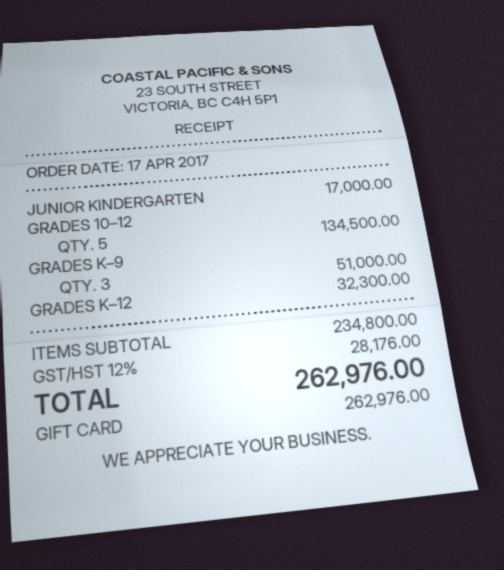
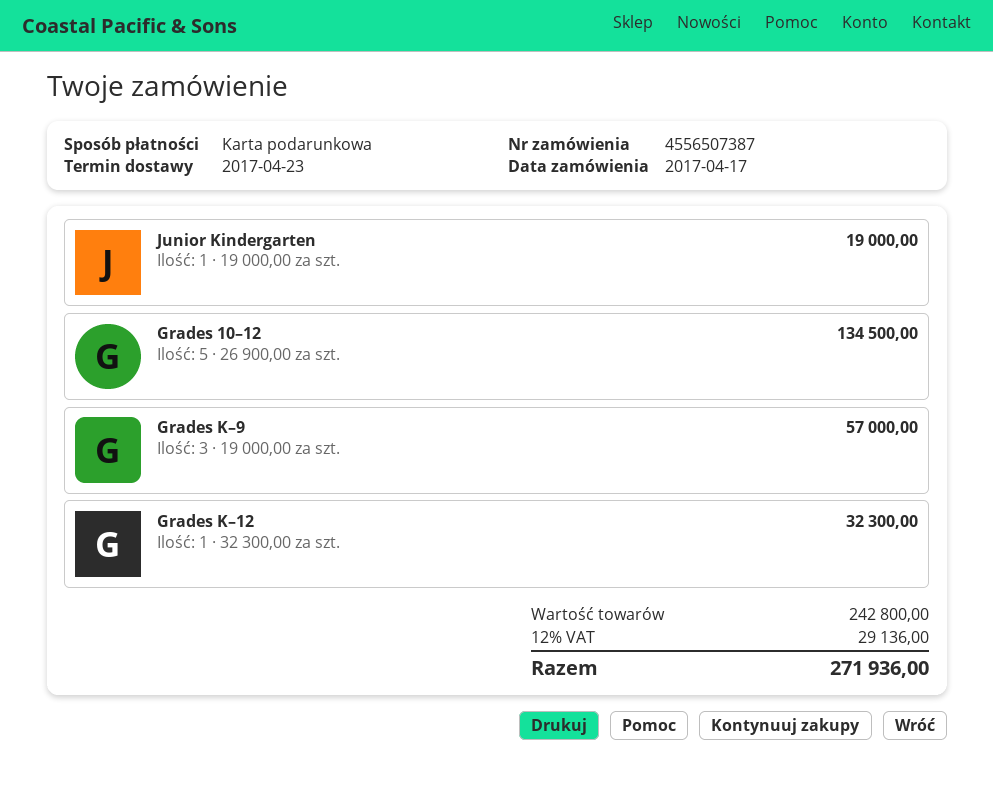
JUNIOR KINDERGARTEN: 1 for 17000.00 -> 1 for 19000.00
GRADES K–9: 3 for 51000.00 -> 3 for 57000.00
subtotal: 234800.00 -> 242800.00
tax: 12% = 28176.00 -> 12% = 29136.00
total: 262976.00 -> 271936.00

